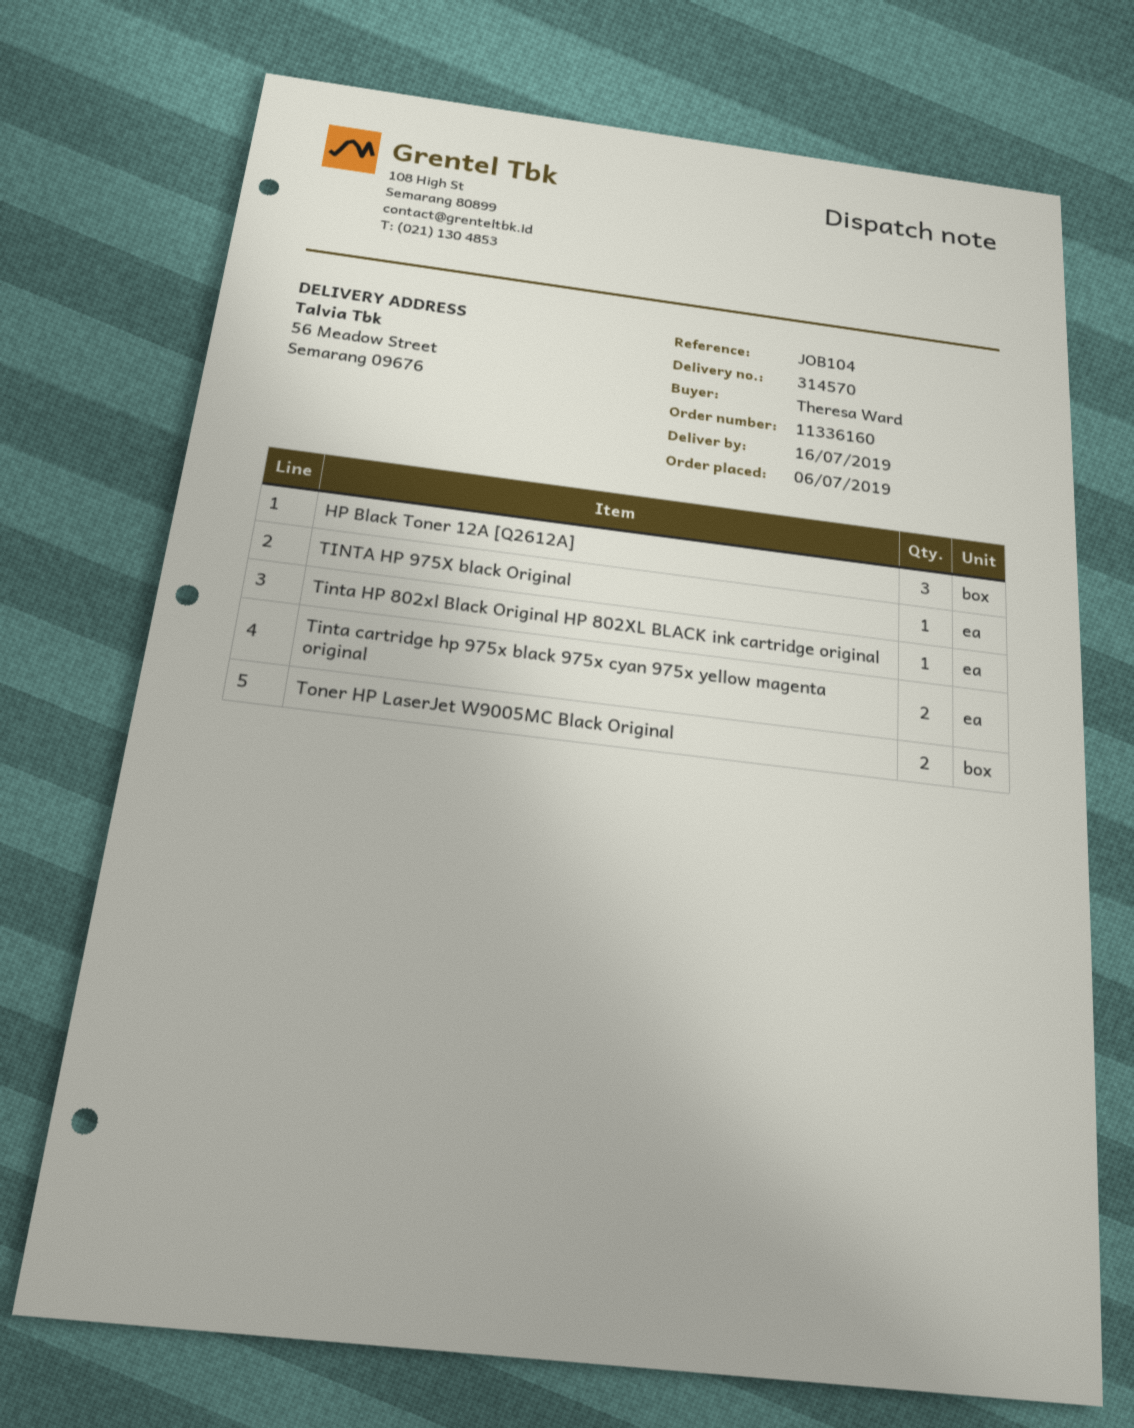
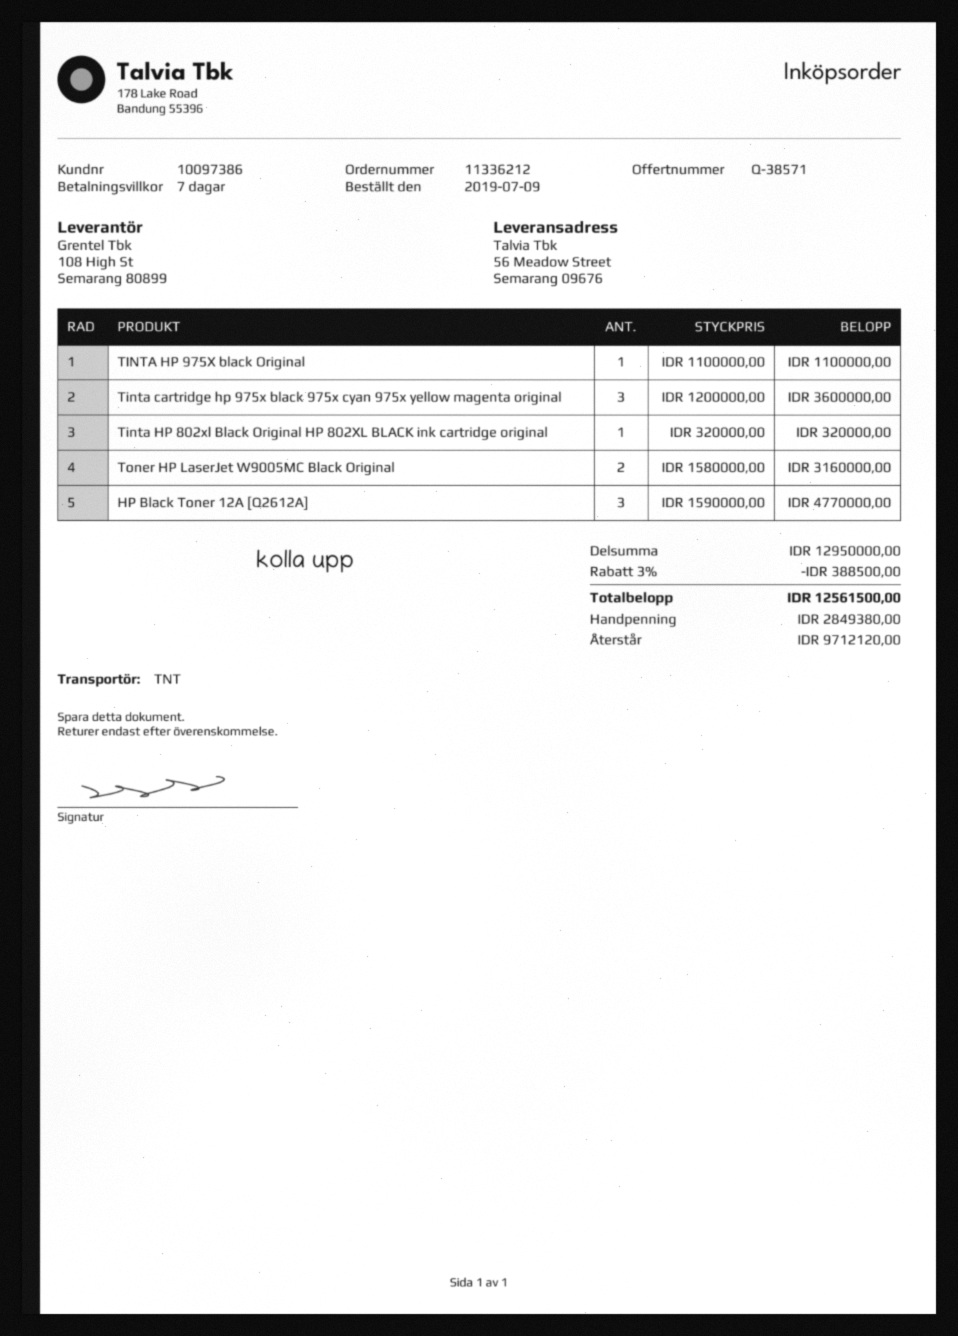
order number: 11336160 -> 11336212
order date: 2019-07-06 -> 2019-07-09
Tinta cartridge hp 975x black 975x cyan 975x yellow magenta original: 2 -> 3

